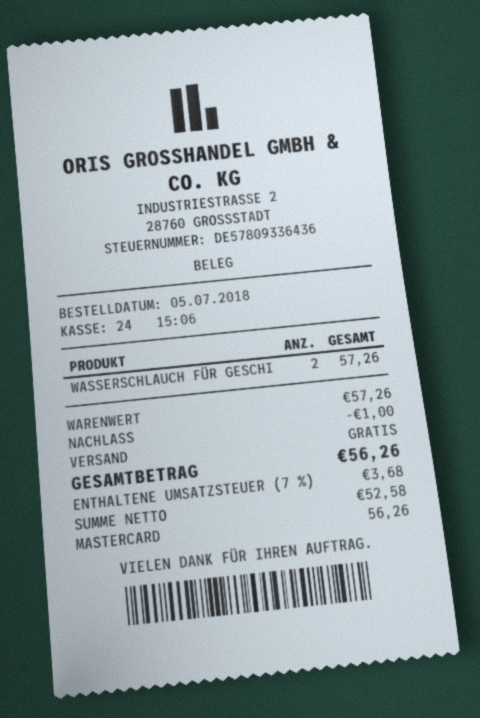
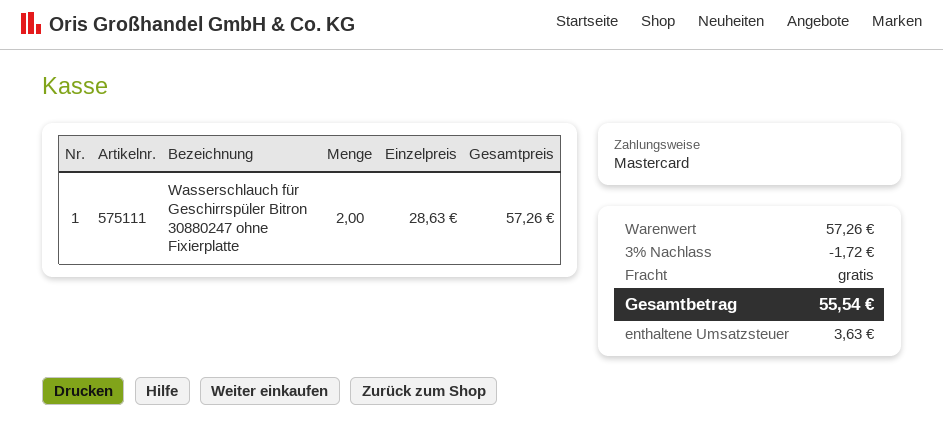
discount: 1.00 -> 1.72
tax: 3.68 -> 3.63
total: 56.26 -> 55.54

